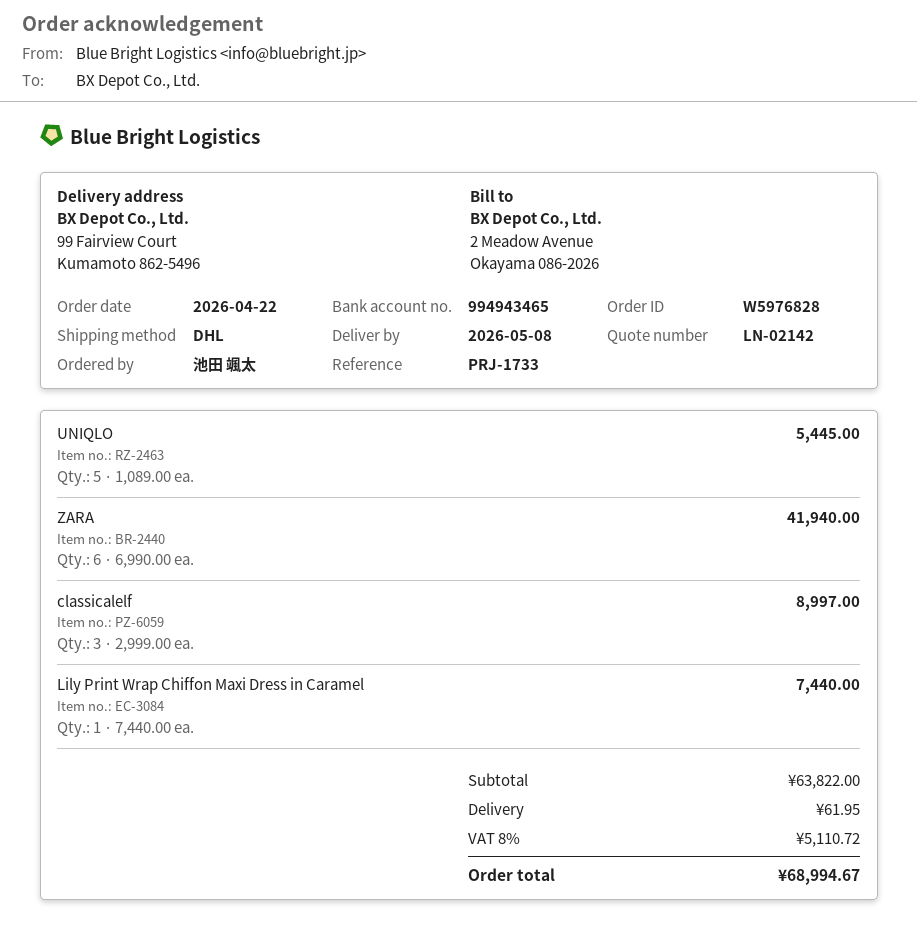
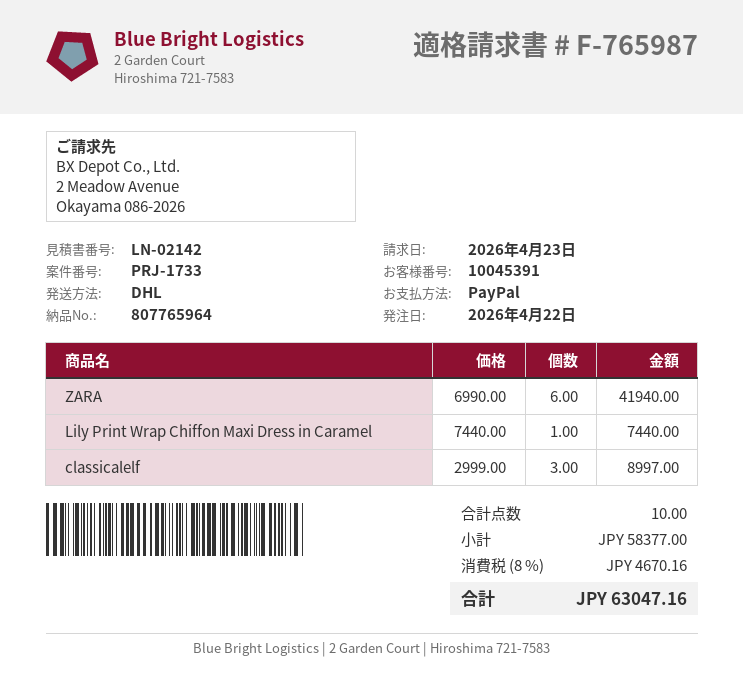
UNIQLO: 5 x 1089.00 = 5445.00 -> none
subtotal: 63822.00 -> 58377.00
shipping: 61.95 -> none
tax: 8% = 5110.72 -> 8% = 4670.16
total: 68994.67 -> 63047.16

